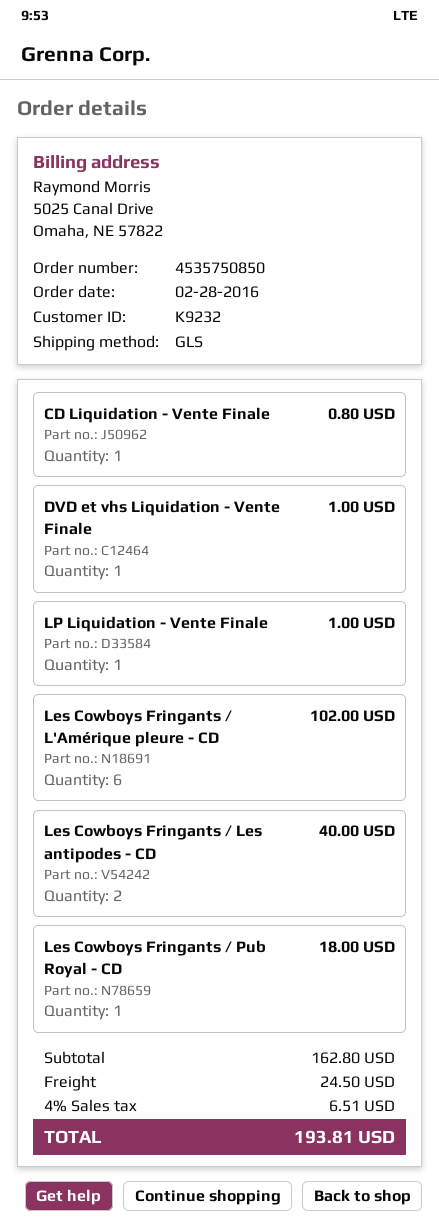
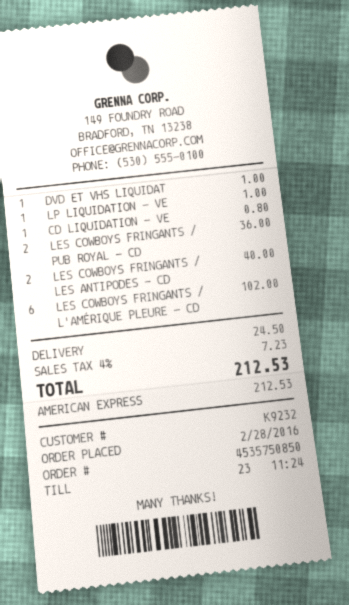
Les Cowboys Fringants / Pub Royal - CD: 1 for 18.00 -> 2 for 36.00
tax: 4% = 6.51 -> 4% = 7.23
total: 193.81 -> 212.53

